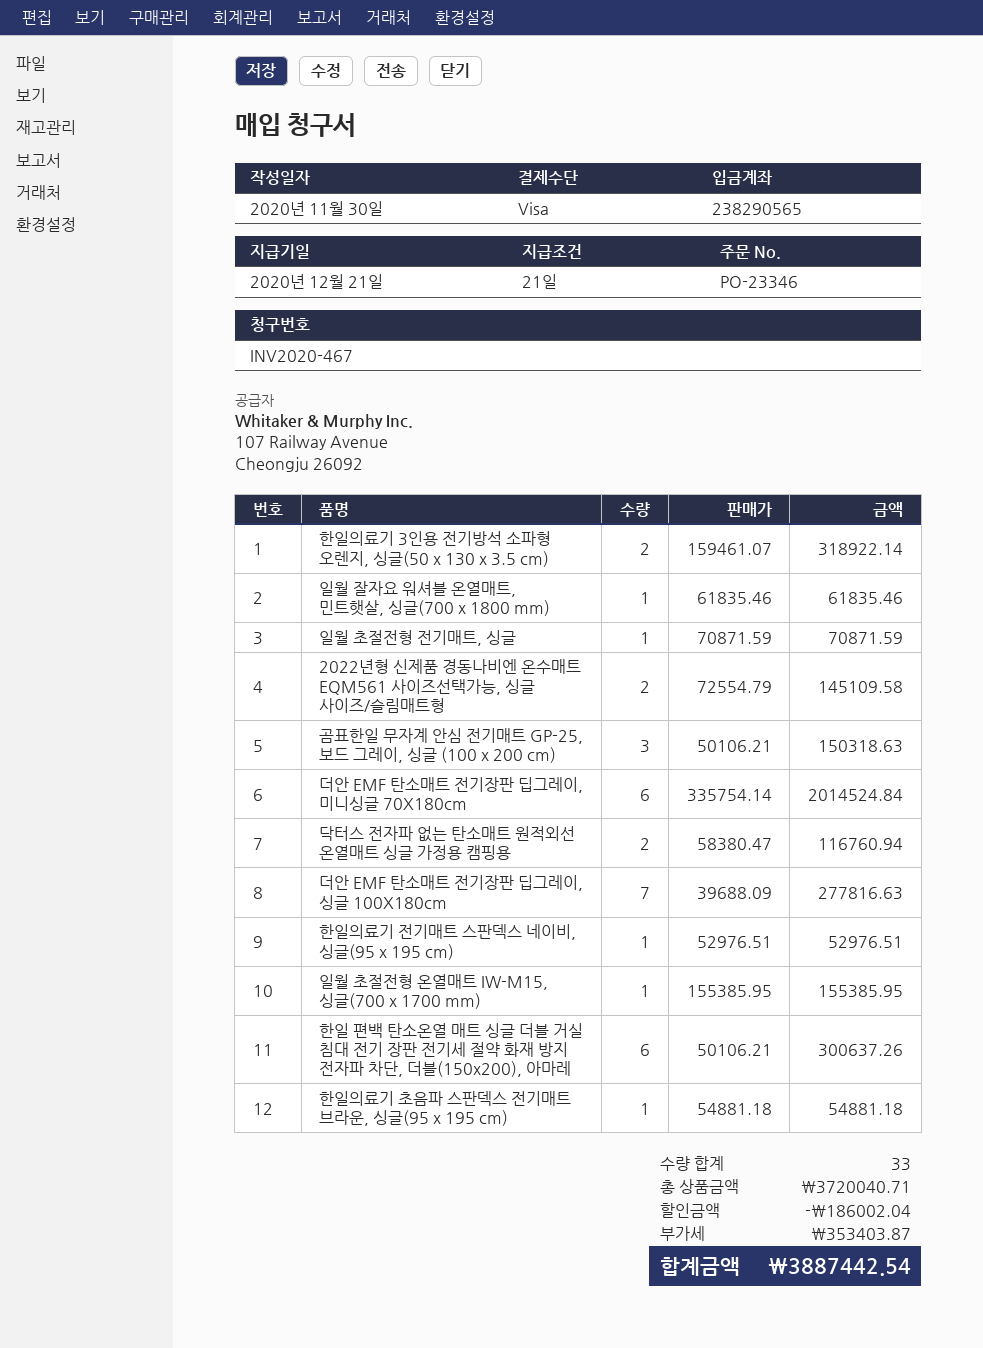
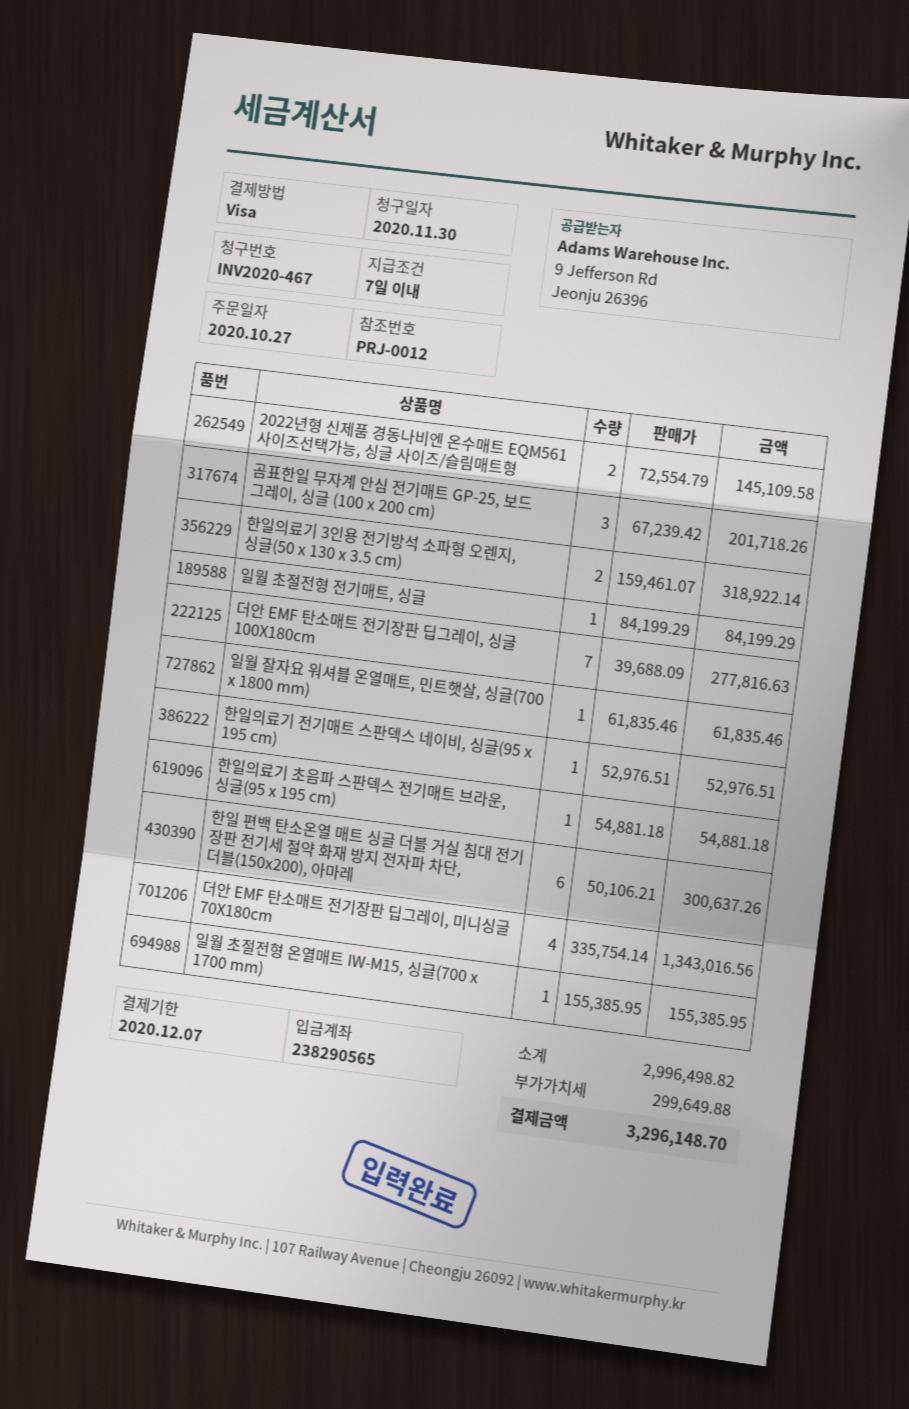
payment terms: 21 days -> 7 days
due date: 2020-12-21 -> 2020-12-07
일월 초절전형 전기매트, 싱글: 1 x 70871.59 = 70871.59 -> 1 x 84199.29 = 84199.29
곰표한일 무자계 안심 전기매트 GP-25, 보드 그레이, 싱글 (100 x 200 cm): 3 x 50106.21 = 150318.63 -> 3 x 67239.42 = 201718.26
더안 EMF 탄소매트 전기장판 딥그레이, 미니싱글 70X180cm: 6 x 335754.14 = 2014524.84 -> 4 x 335754.14 = 1343016.56
닥터스 전자파 없는 탄소매트 원적외선 온열매트 싱글 가정용 캠핑용: 2 x 58380.47 = 116760.94 -> none
subtotal: 3720040.71 -> 2996498.82
discount: 186002.04 -> none
tax: 353403.87 -> 299649.88
total: 3887442.54 -> 3296148.70

